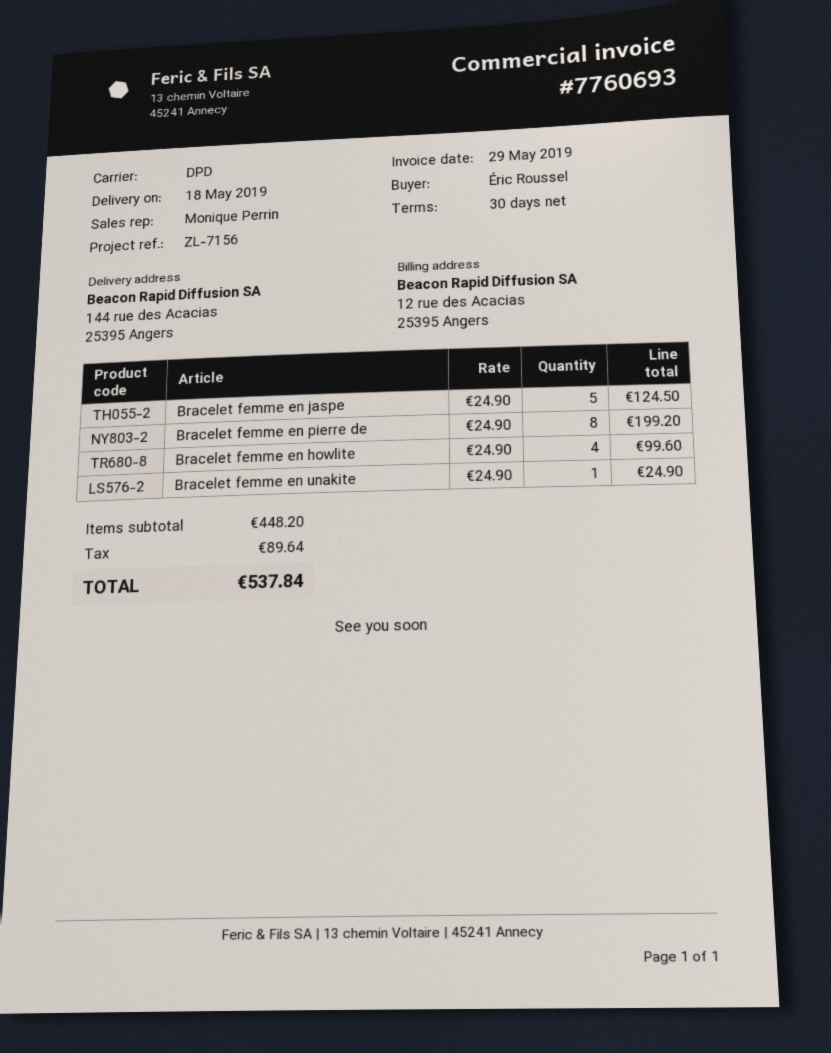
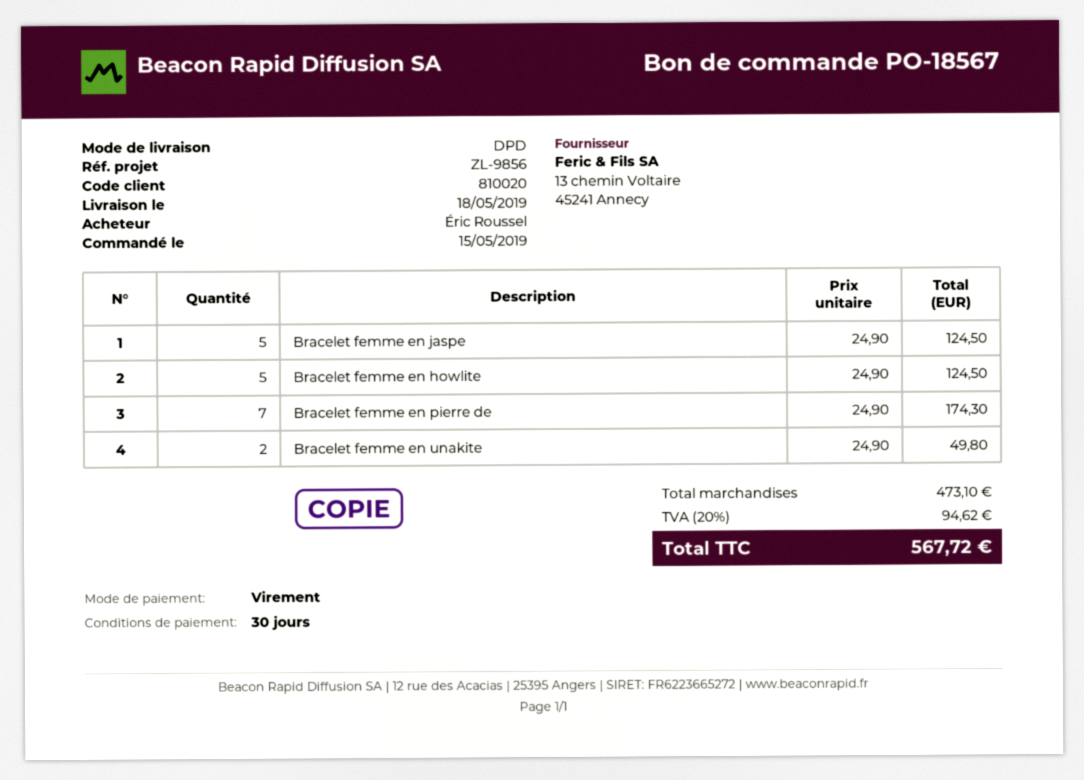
reference: ZL-7156 -> ZL-9856
Bracelet femme en pierre de: 8 x 24.90 = 199.20 -> 7 x 24.90 = 174.30
Bracelet femme en howlite: 4 x 24.90 = 99.60 -> 5 x 24.90 = 124.50
Bracelet femme en unakite: 1 x 24.90 = 24.90 -> 2 x 24.90 = 49.80
subtotal: 448.20 -> 473.10
tax: 89.64 -> 94.62
total: 537.84 -> 567.72

